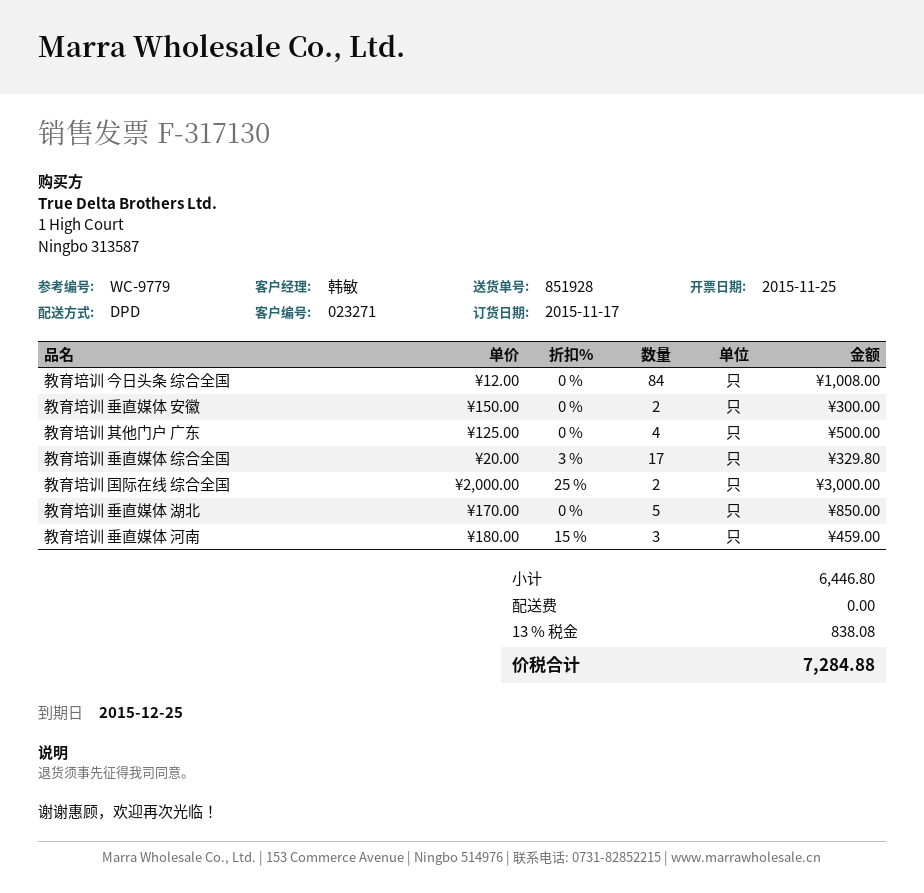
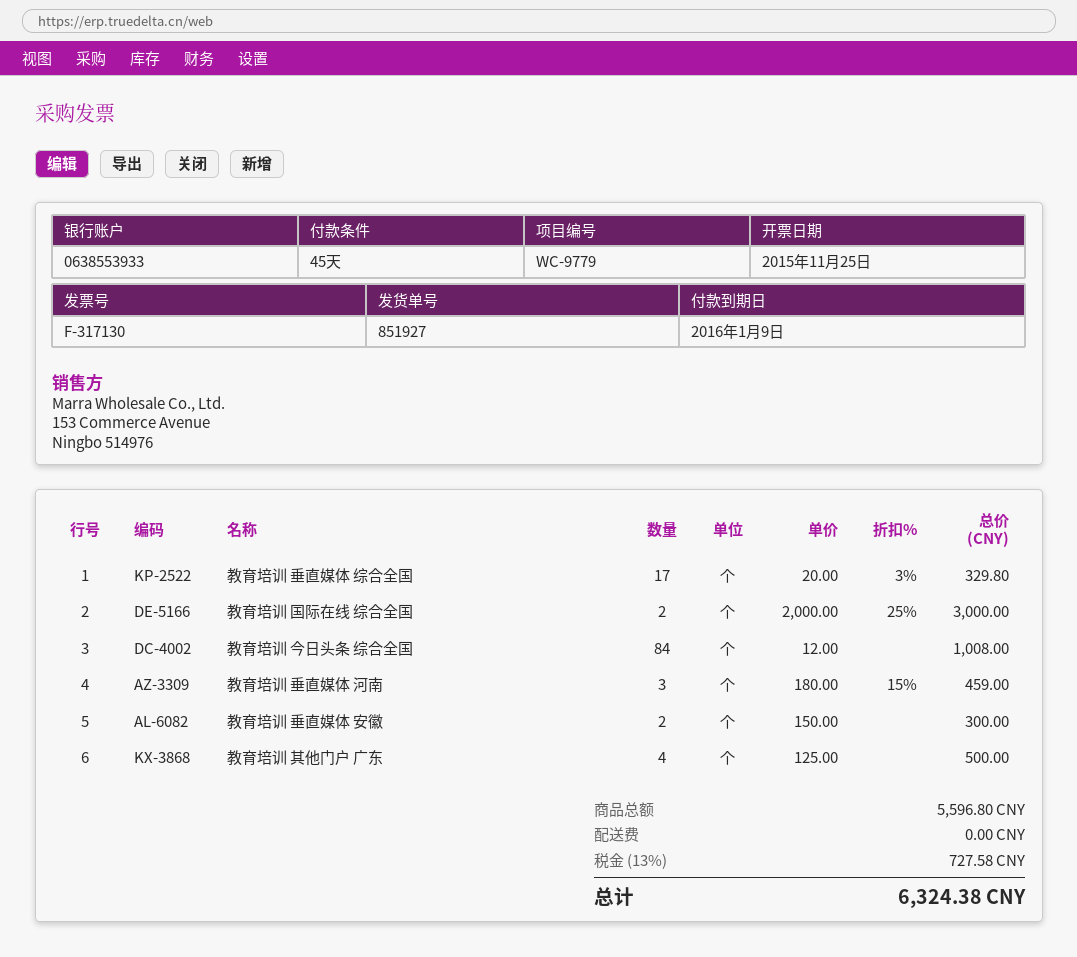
delivery note number: 851928 -> 851927
due date: 2015-12-25 -> 2016-01-09
教育培训 垂直媒体 湖北: 5 x 170.00 = 850.00 -> none
subtotal: 6446.80 -> 5596.80
tax: 13% = 838.08 -> 13% = 727.58
total: 7284.88 -> 6324.38

